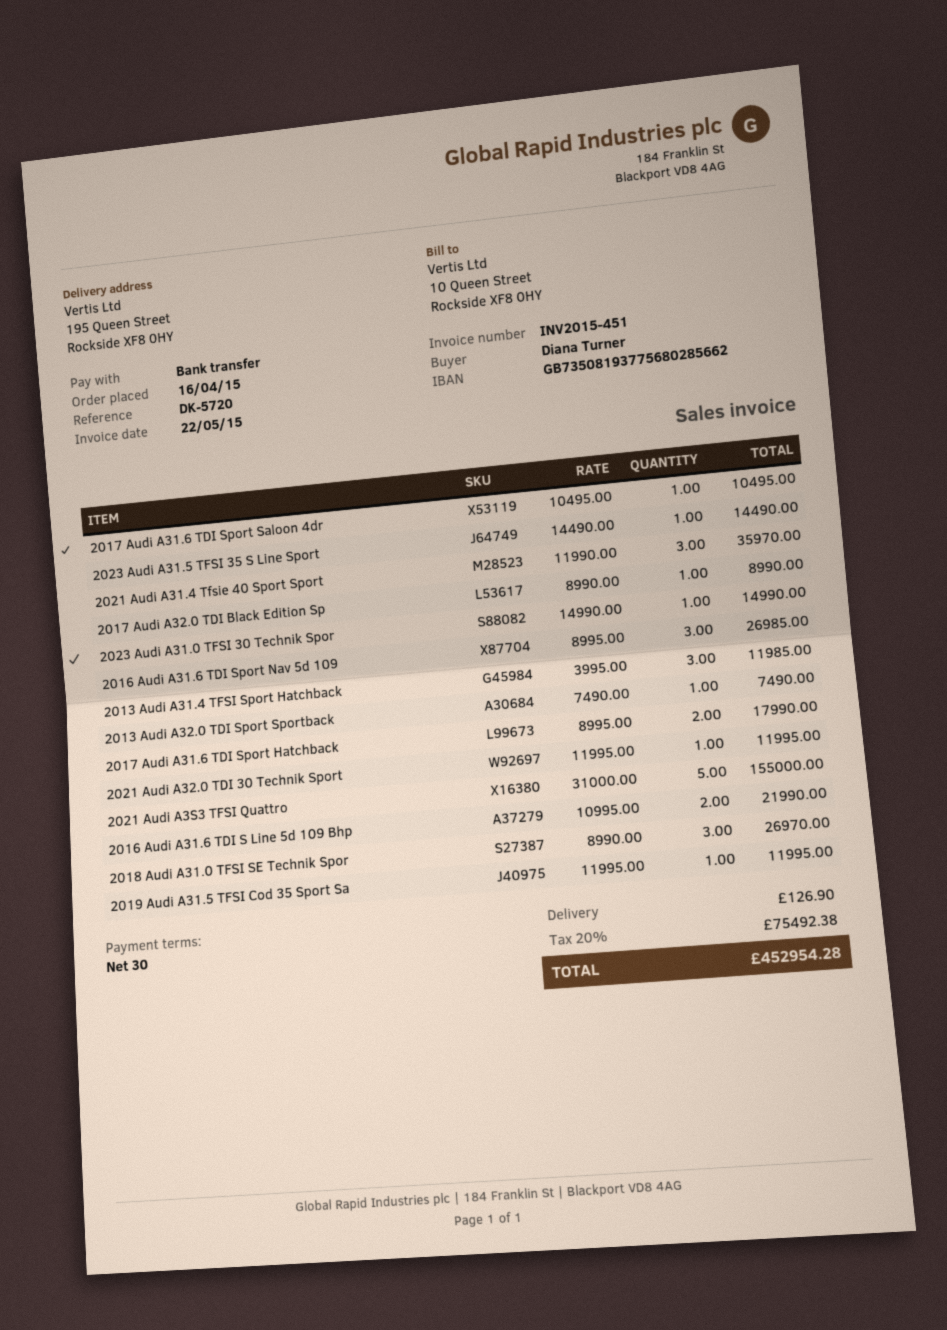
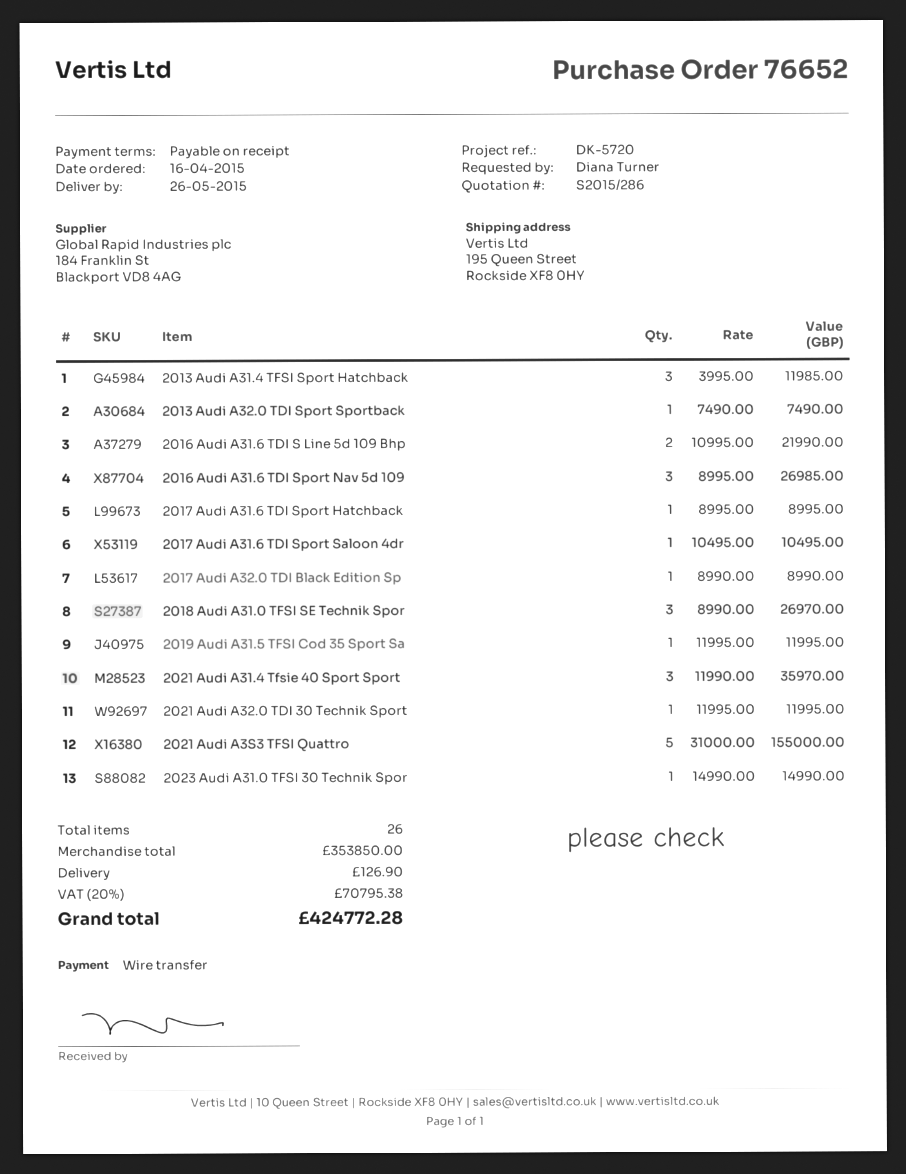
payment terms: 30 days -> on receipt
2023 Audi A31.5 TFSI 35 S Line Sport: 1 x 14490.00 = 14490.00 -> none
2017 Audi A31.6 TDI Sport Hatchback: 2 x 8995.00 = 17990.00 -> 1 x 8995.00 = 8995.00
tax: 20% = 75492.38 -> 20% = 70795.38
total: 452954.28 -> 424772.28

